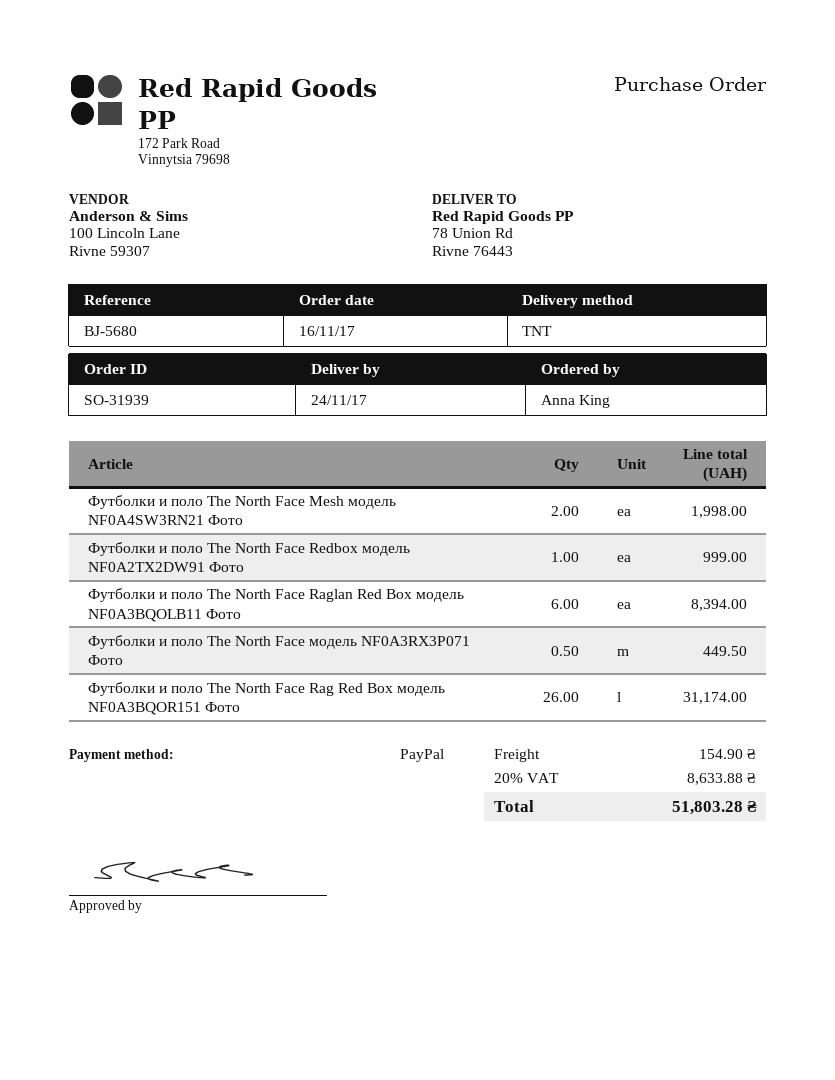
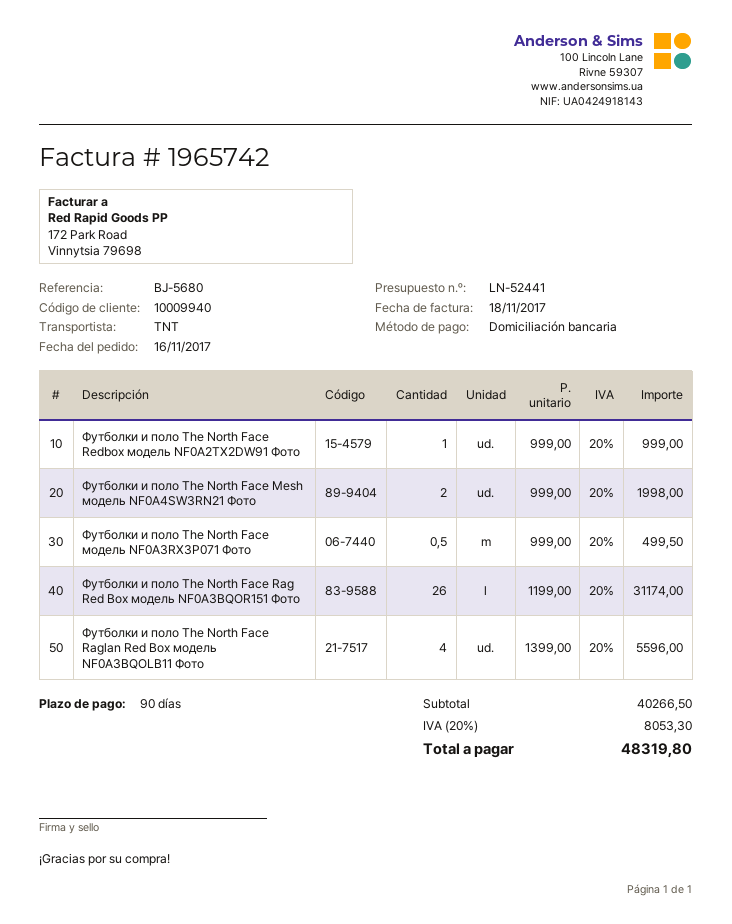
payment method: PayPal -> direct debit
Футболки и поло The North Face Raglan Red Box модель NF0A3BQOLB11 Фото: 6 for 8394.00 -> 4 for 5596.00
Футболки и поло The North Face модель NF0A3RX3P071 Фото: 0.5 for 449.50 -> 0.5 for 499.50
shipping: 154.90 -> none
tax: 20% = 8633.88 -> 20% = 8053.30
total: 51803.28 -> 48319.80

